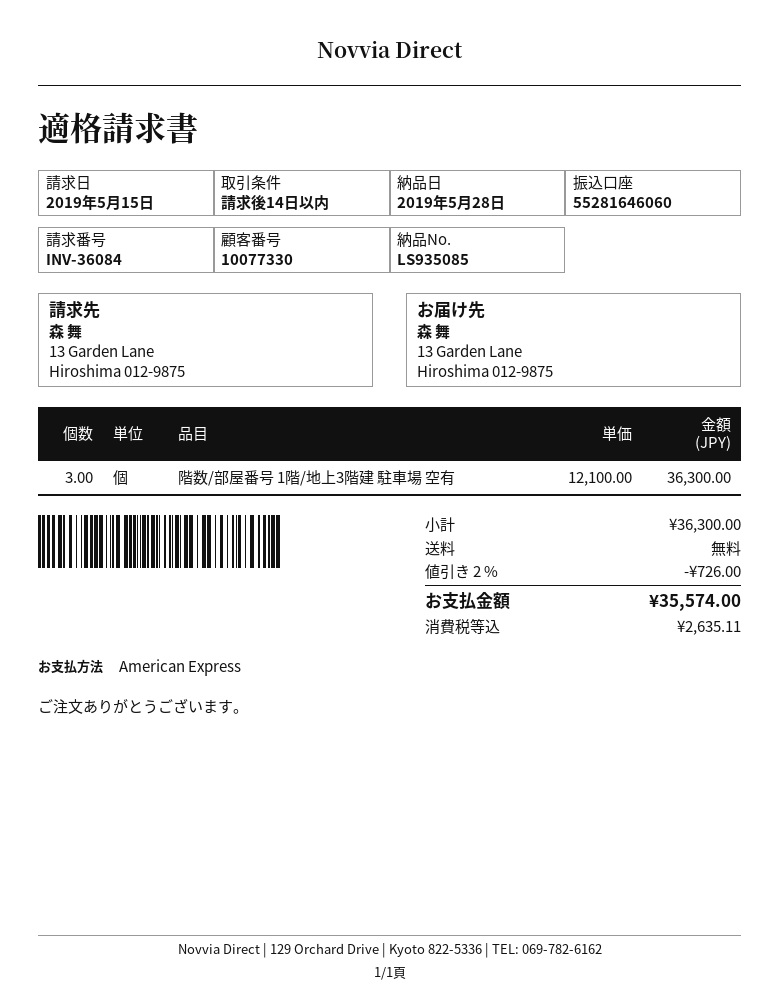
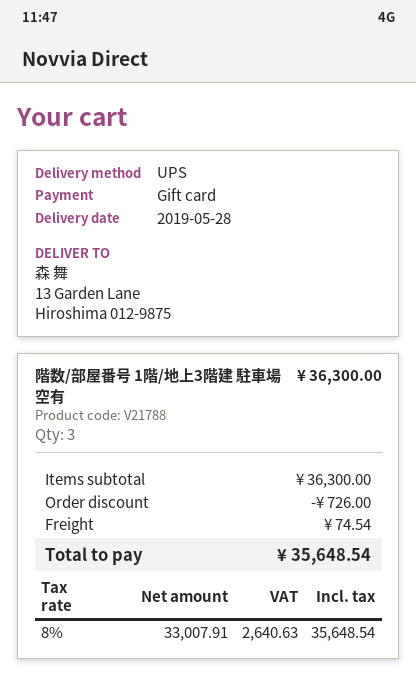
payment method: American Express -> gift card
shipping: 0.00 -> 74.54
tax: 2635.11 -> 2640.63
total: 35574.00 -> 35648.54

